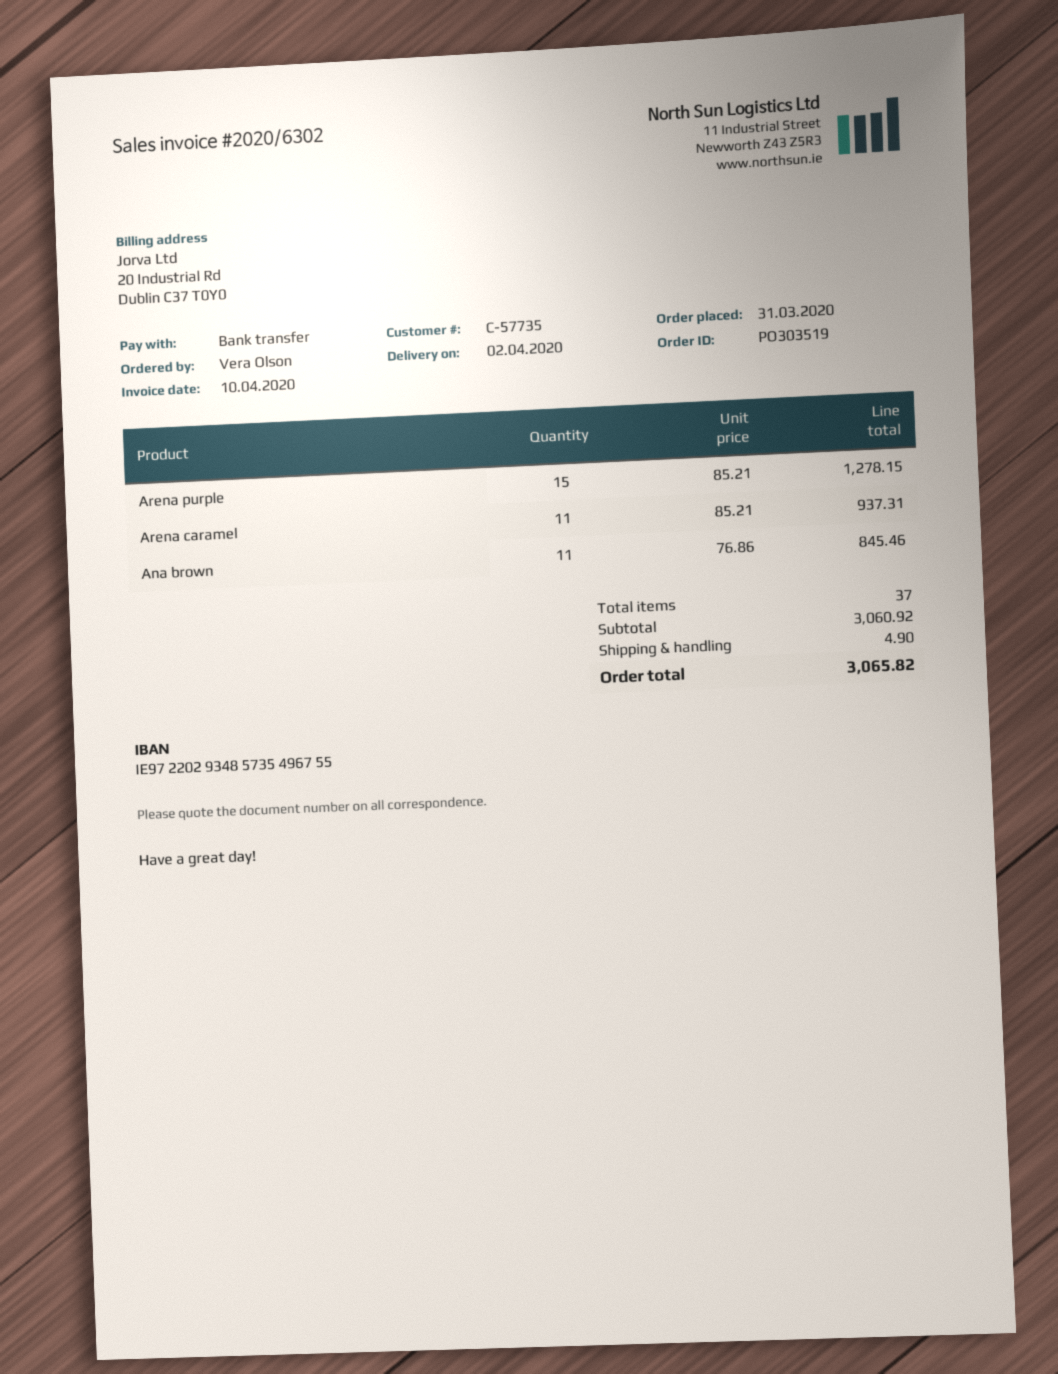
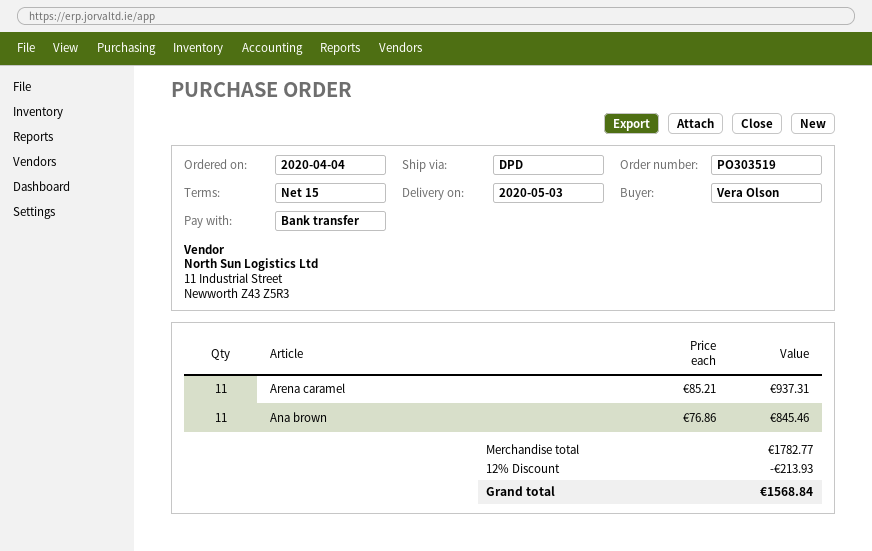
order date: 2020-03-31 -> 2020-04-04
delivery date: 2020-04-02 -> 2020-05-03
Arena purple: 15 x 85.21 = 1278.15 -> none
subtotal: 3060.92 -> 1782.77
discount: none -> 12% = 213.93
shipping: 4.90 -> none
total: 3065.82 -> 1568.84

